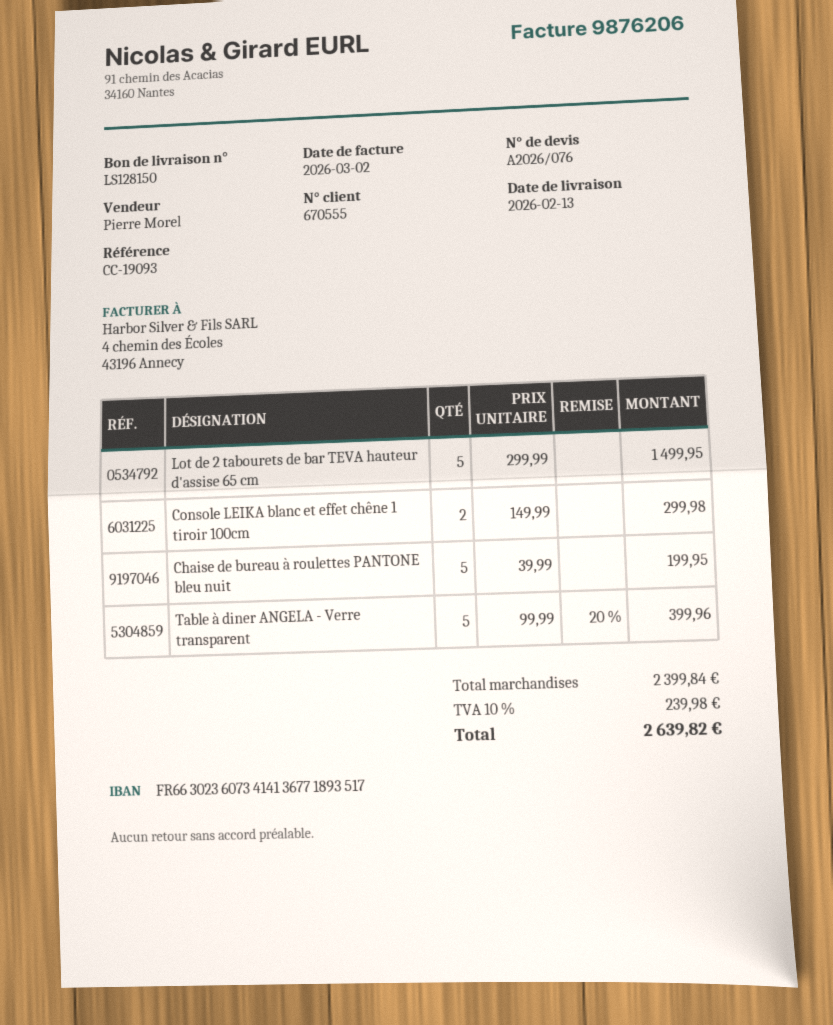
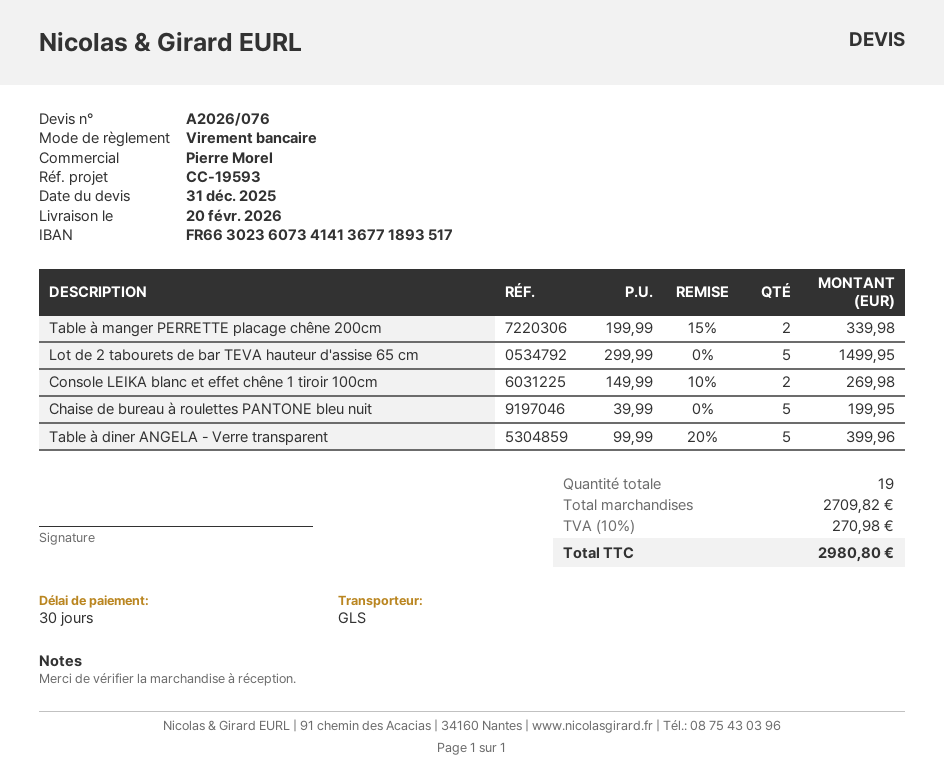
delivery date: 2026-02-13 -> 2026-02-20
reference: CC-19093 -> CC-19593
Console LEIKA blanc et effet chêne 1 tiroir 100cm: 2 x 149.99 = 299.98 -> 2 x 149.99 - 10% = 269.98
Table à manger PERRETTE placage chêne 200cm: none -> 2 x 199.99 - 15% = 339.98
subtotal: 2399.84 -> 2709.82
tax: 10% = 239.98 -> 10% = 270.98
total: 2639.82 -> 2980.80

